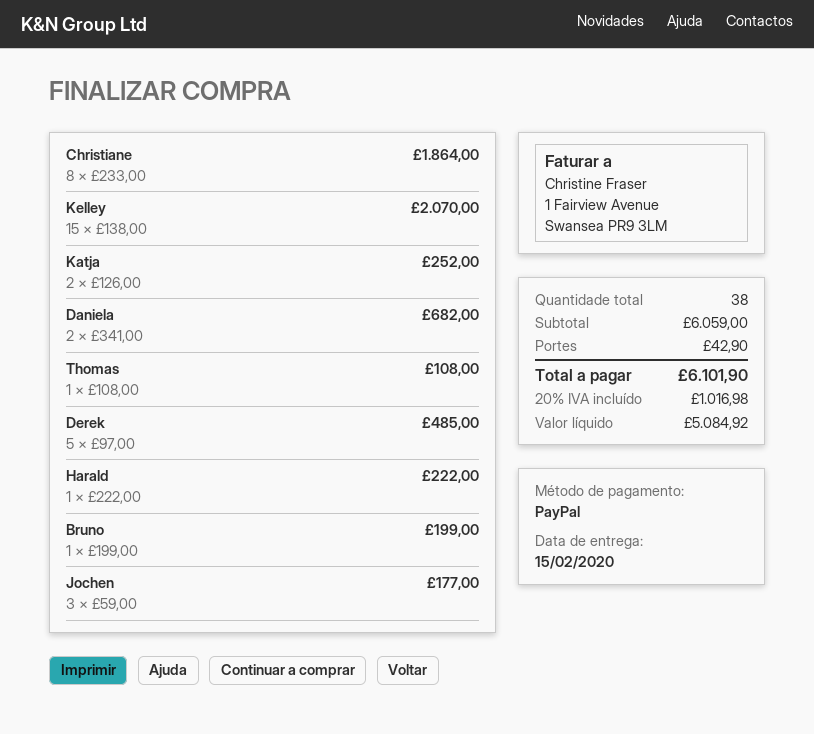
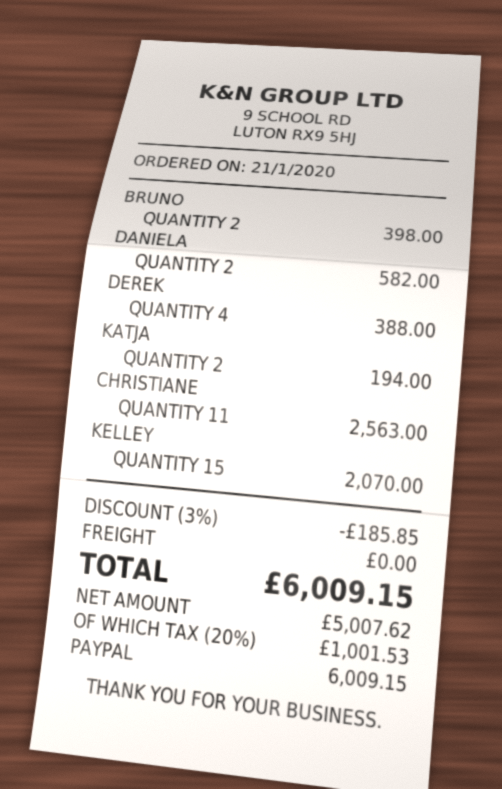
Christiane: 8 for 1864.00 -> 11 for 2563.00
Katja: 2 for 252.00 -> 2 for 194.00
Daniela: 2 for 682.00 -> 2 for 582.00
Thomas: 1 for 108.00 -> none
Derek: 5 for 485.00 -> 4 for 388.00
Harald: 1 for 222.00 -> none
Bruno: 1 for 199.00 -> 2 for 398.00
Jochen: 3 for 177.00 -> none
discount: none -> 3% = 185.85
shipping: 42.90 -> 0.00
net: 5084.92 -> 5007.62
tax: 20% = 1016.98 -> 20% = 1001.53
total: 6101.90 -> 6009.15

